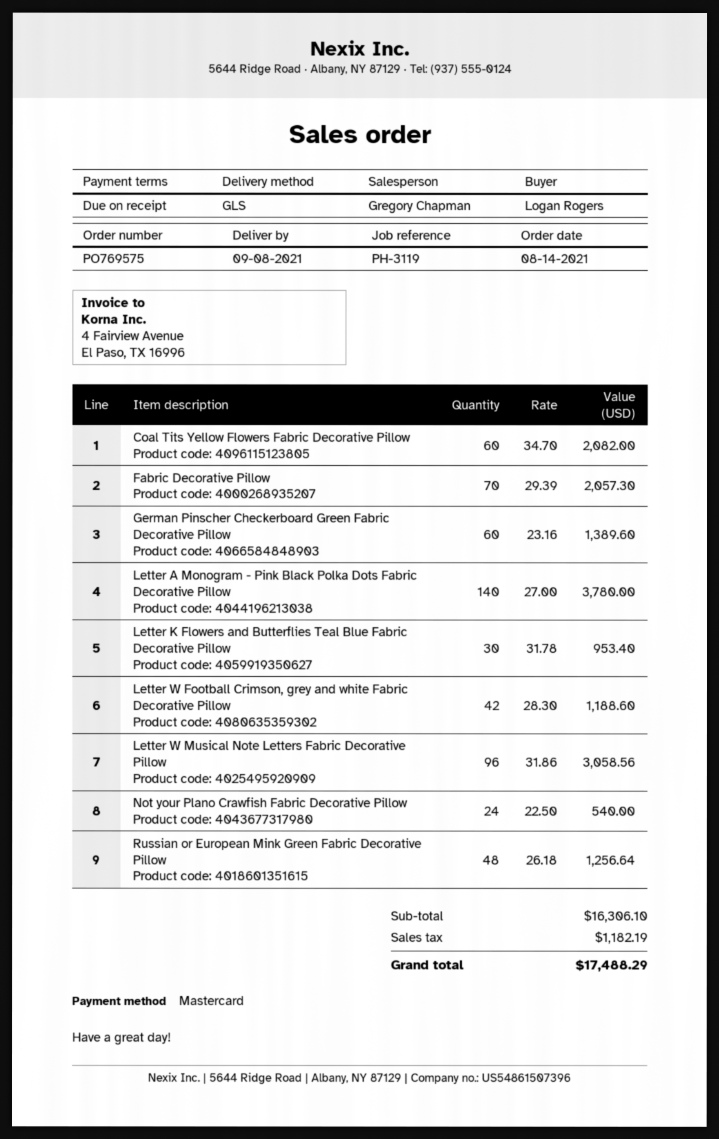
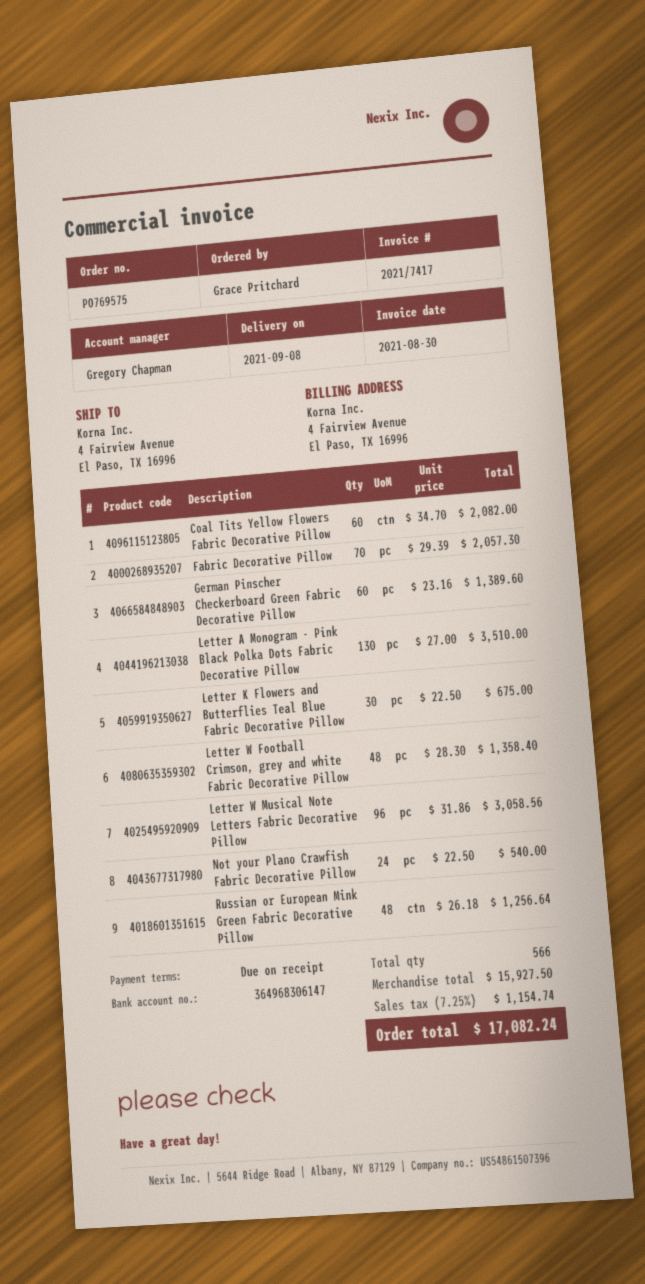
ordered by: Logan Rogers -> Grace Pritchard
Letter A Monogram - Pink Black Polka Dots Fabric Decorative Pillow: 140 x 27.00 = 3780.00 -> 130 x 27.00 = 3510.00
Letter K Flowers and Butterflies Teal Blue Fabric Decorative Pillow: 30 x 31.78 = 953.40 -> 30 x 22.50 = 675.00
Letter W Football Crimson, grey and white Fabric Decorative Pillow: 42 x 28.30 = 1188.60 -> 48 x 28.30 = 1358.40
subtotal: 16306.10 -> 15927.50
tax: 1182.19 -> 1154.74
total: 17488.29 -> 17082.24

